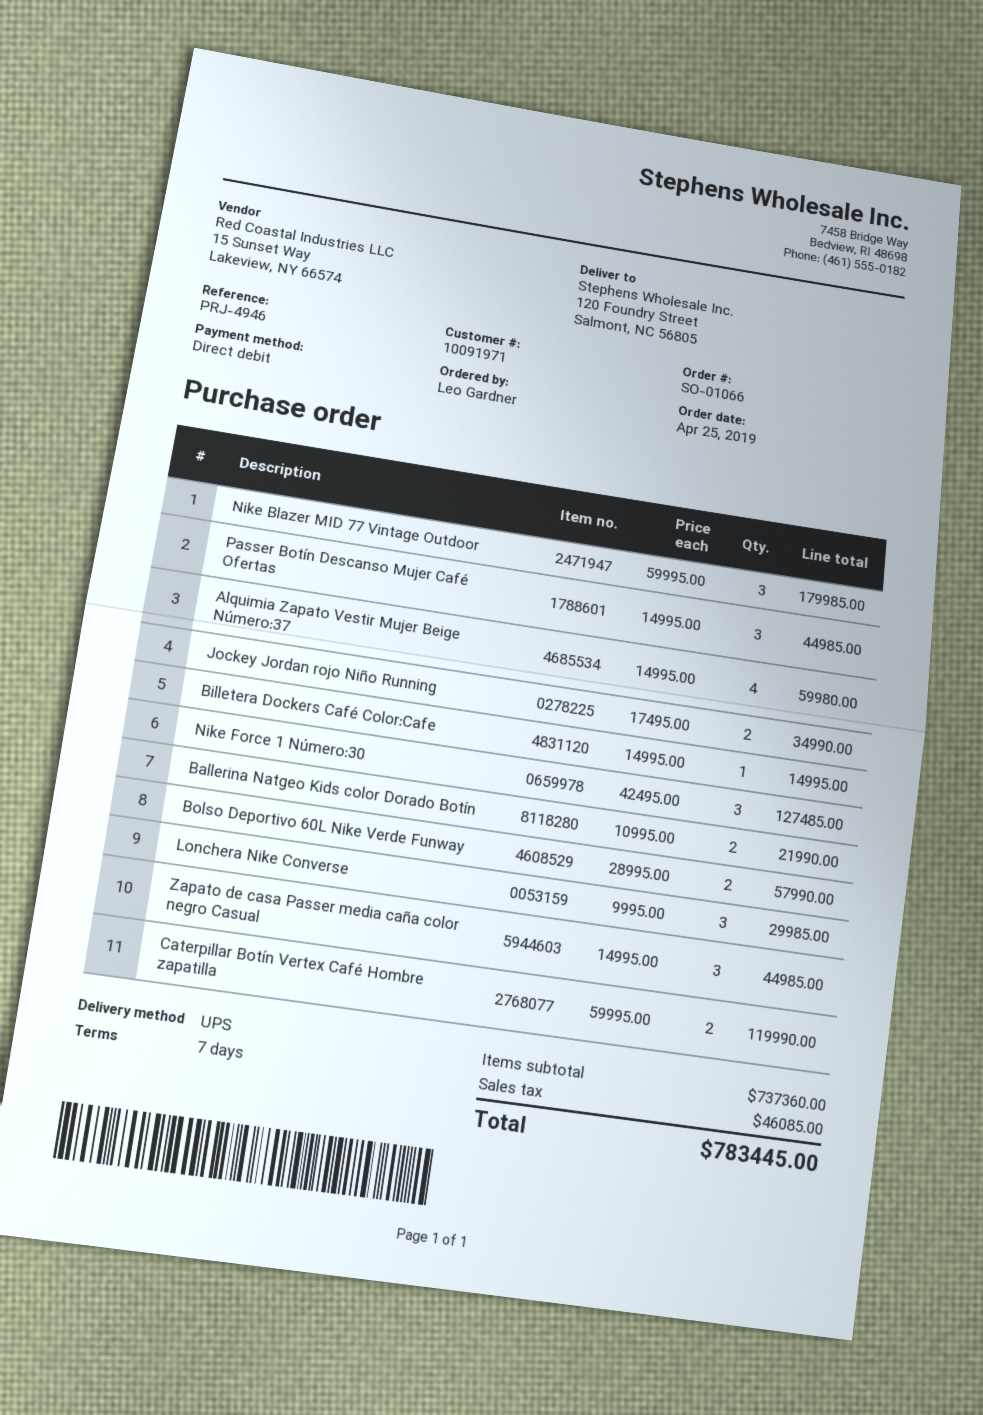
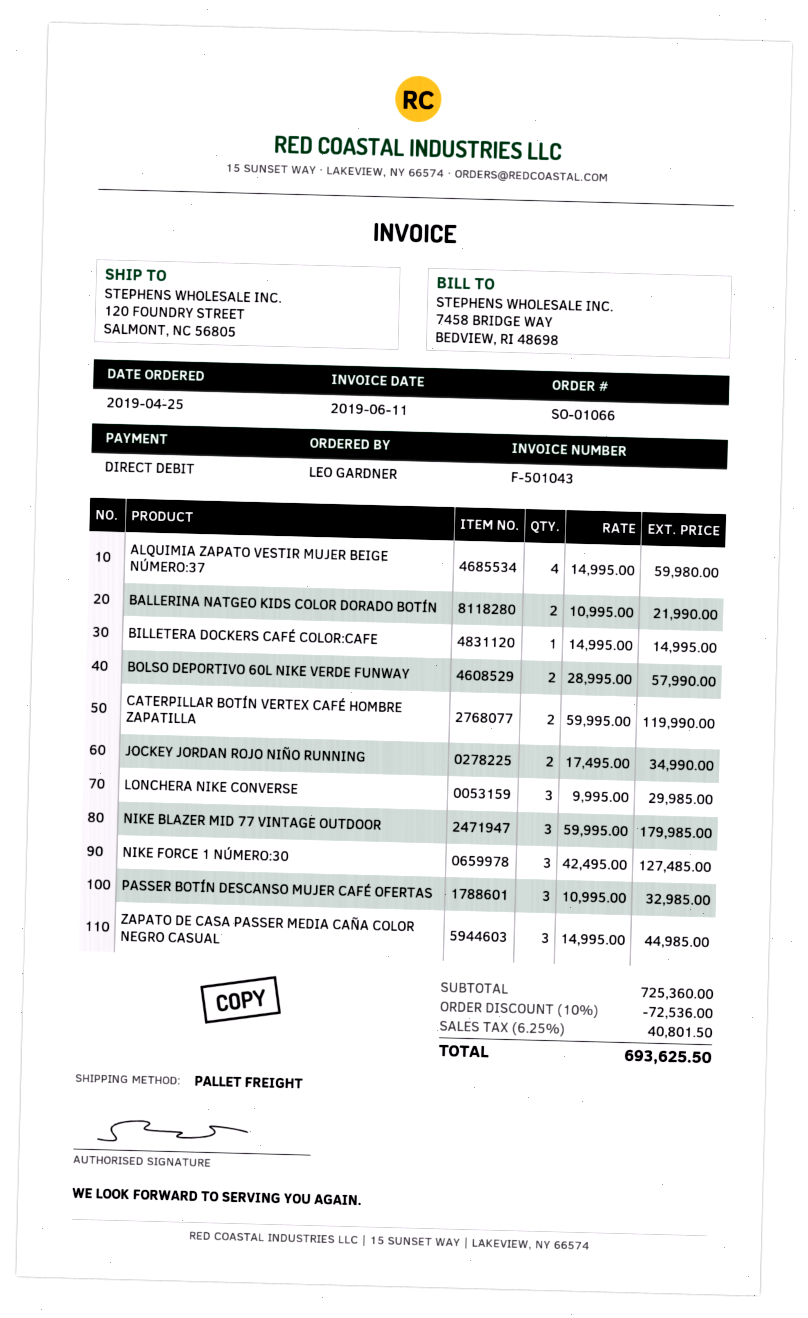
shipping method: UPS -> pallet freight
Passer Botín Descanso Mujer Café Ofertas: 3 x 14995.00 = 44985.00 -> 3 x 10995.00 = 32985.00
subtotal: 737360.00 -> 725360.00
discount: none -> 10% = 72536.00
tax: 46085.00 -> 40801.50
total: 783445.00 -> 693625.50

